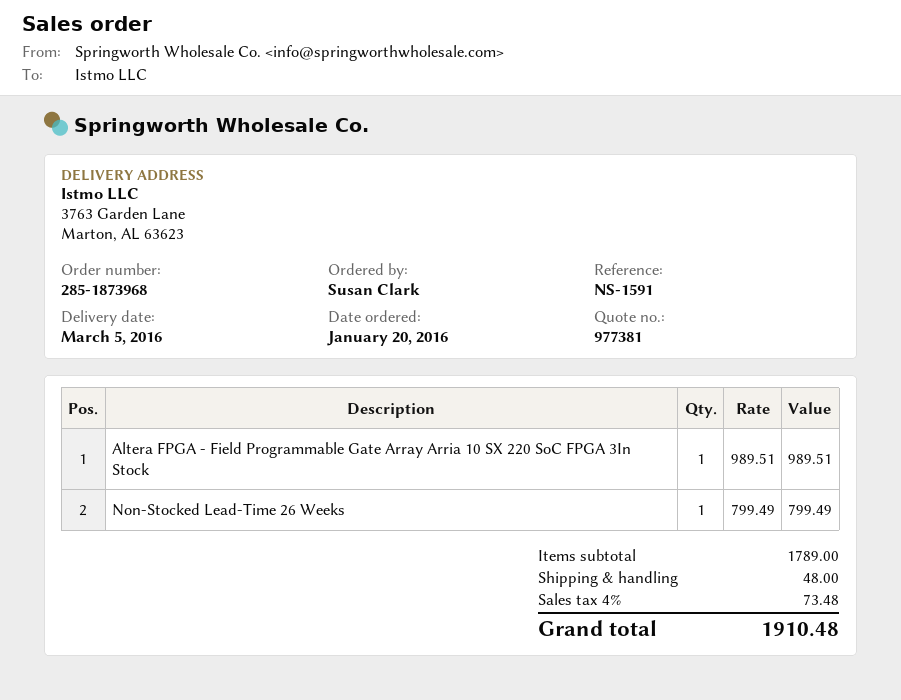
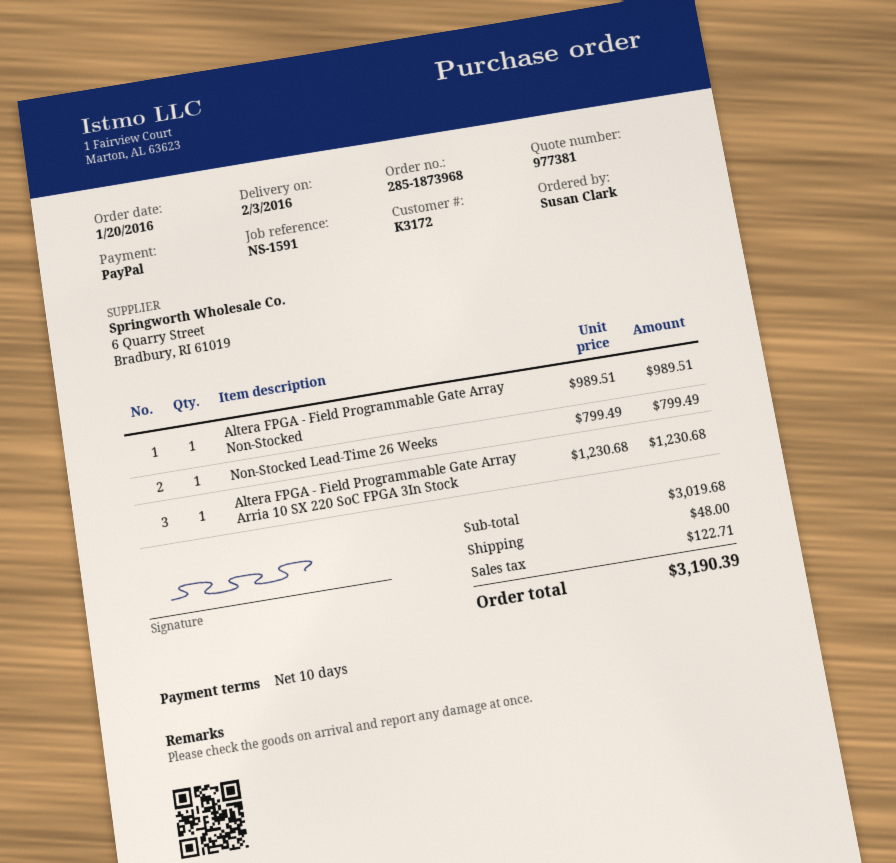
delivery date: 2016-03-05 -> 2016-02-03
Altera FPGA - Field Programmable Gate Array Arria 10 SX 220 SoC FPGA 3In Stock: 1 x 989.51 = 989.51 -> 1 x 1230.68 = 1230.68
Altera FPGA - Field Programmable Gate Array Non-Stocked: none -> 1 x 989.51 = 989.51
subtotal: 1789.00 -> 3019.68
tax: 73.48 -> 122.71
total: 1910.48 -> 3190.39

